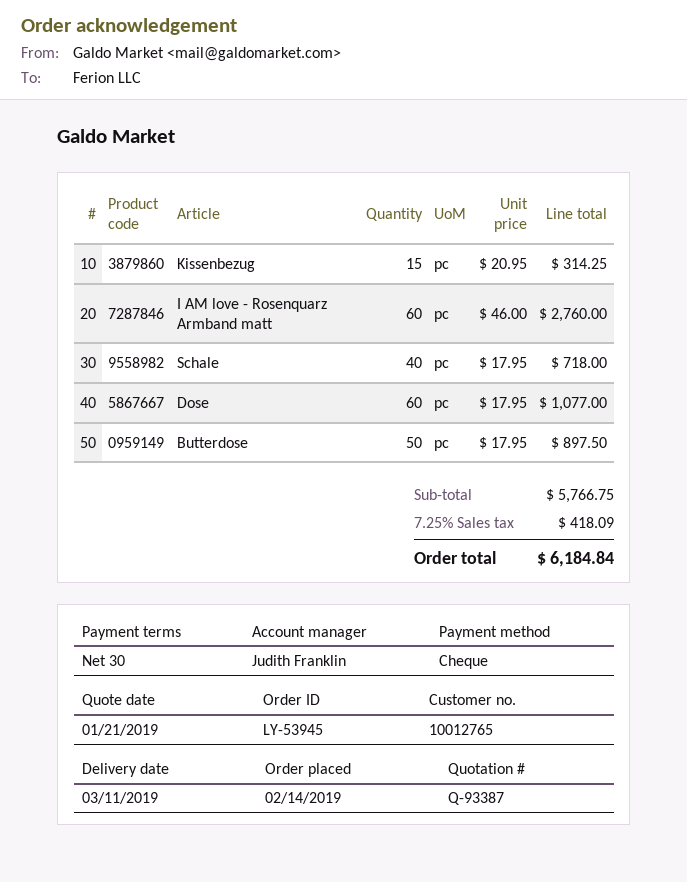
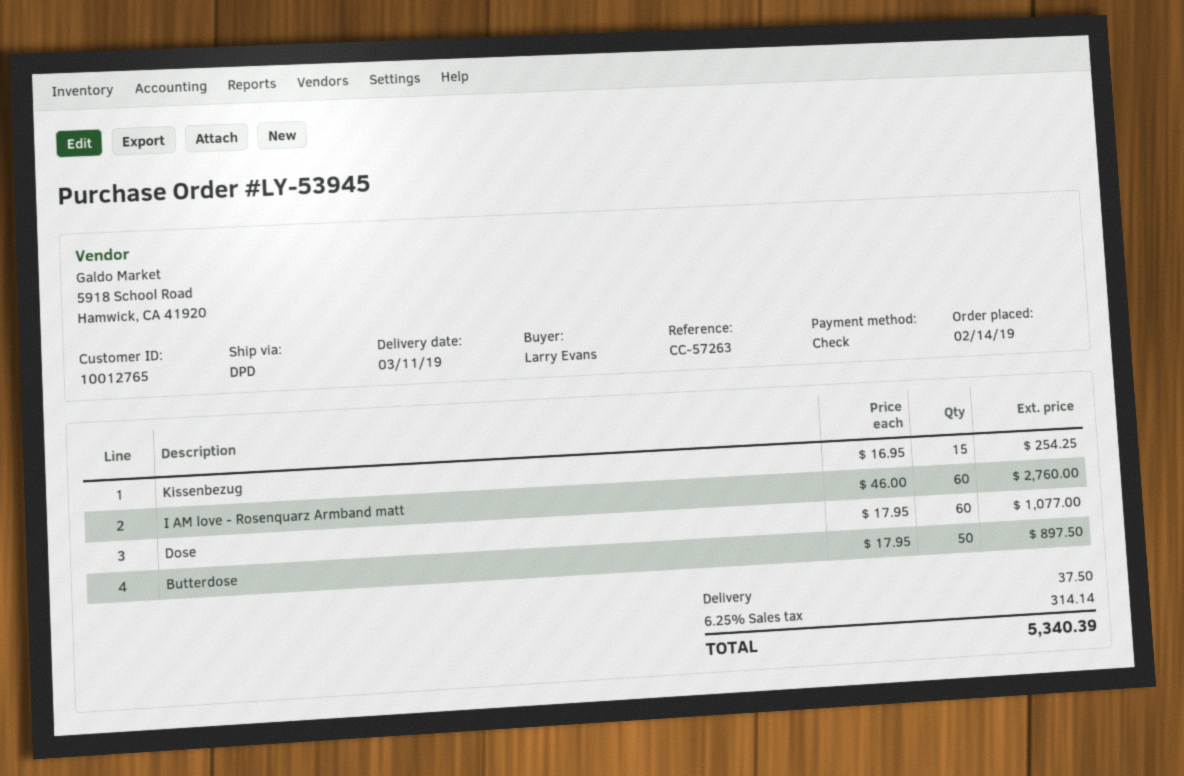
Kissenbezug: 15 x 20.95 = 314.25 -> 15 x 16.95 = 254.25
Schale: 40 x 17.95 = 718.00 -> none
shipping: none -> 37.50
tax: 7.25% = 418.09 -> 6.25% = 314.14
total: 6184.84 -> 5340.39

